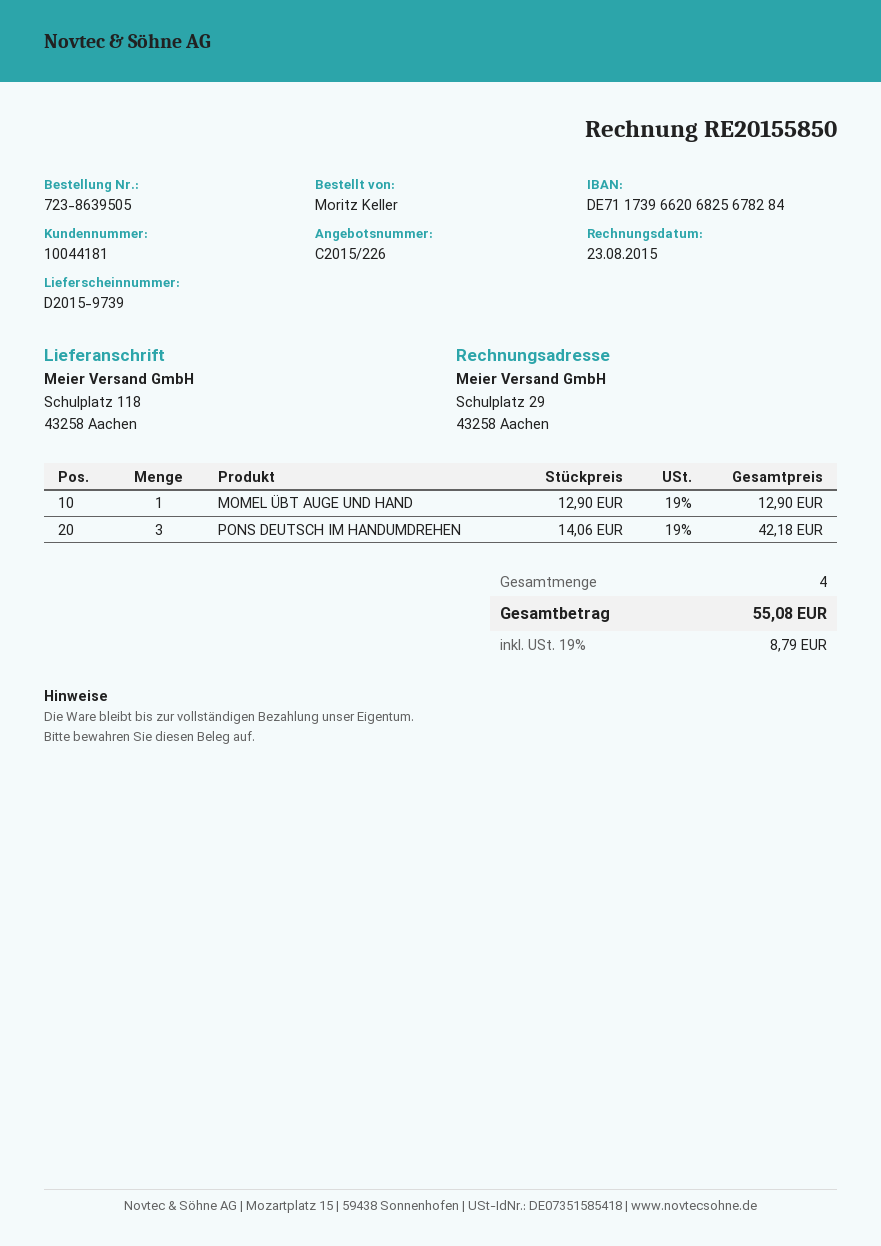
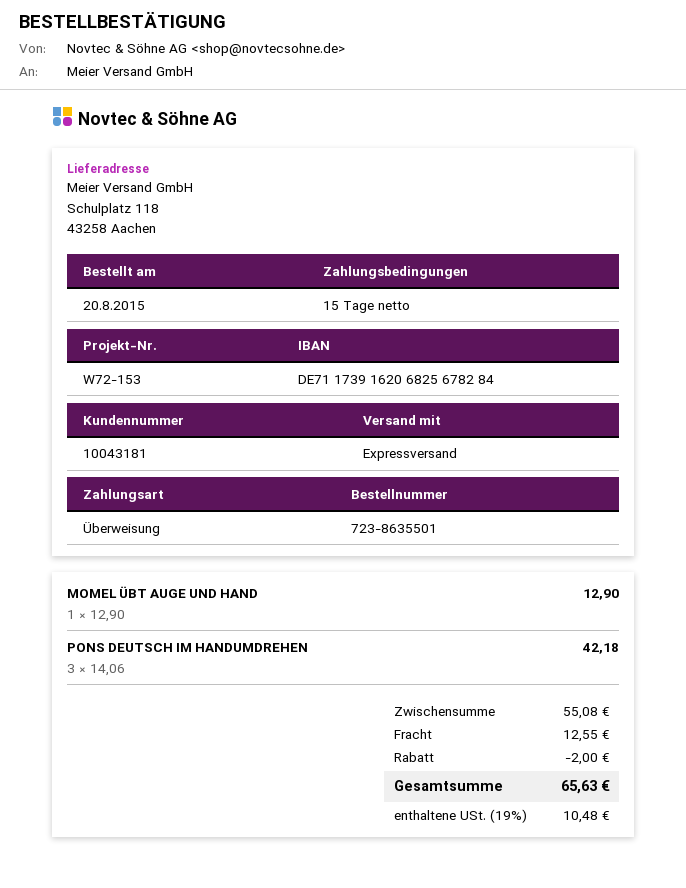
order number: 723-8639505 -> 723-8635501
customer number: 10044181 -> 10043181
bank account: DE71173966206825678284 -> DE71173916206825678284
discount: none -> 2.00
shipping: none -> 12.55
tax: 19% = 8.79 -> 19% = 10.48
total: 55.08 -> 65.63

